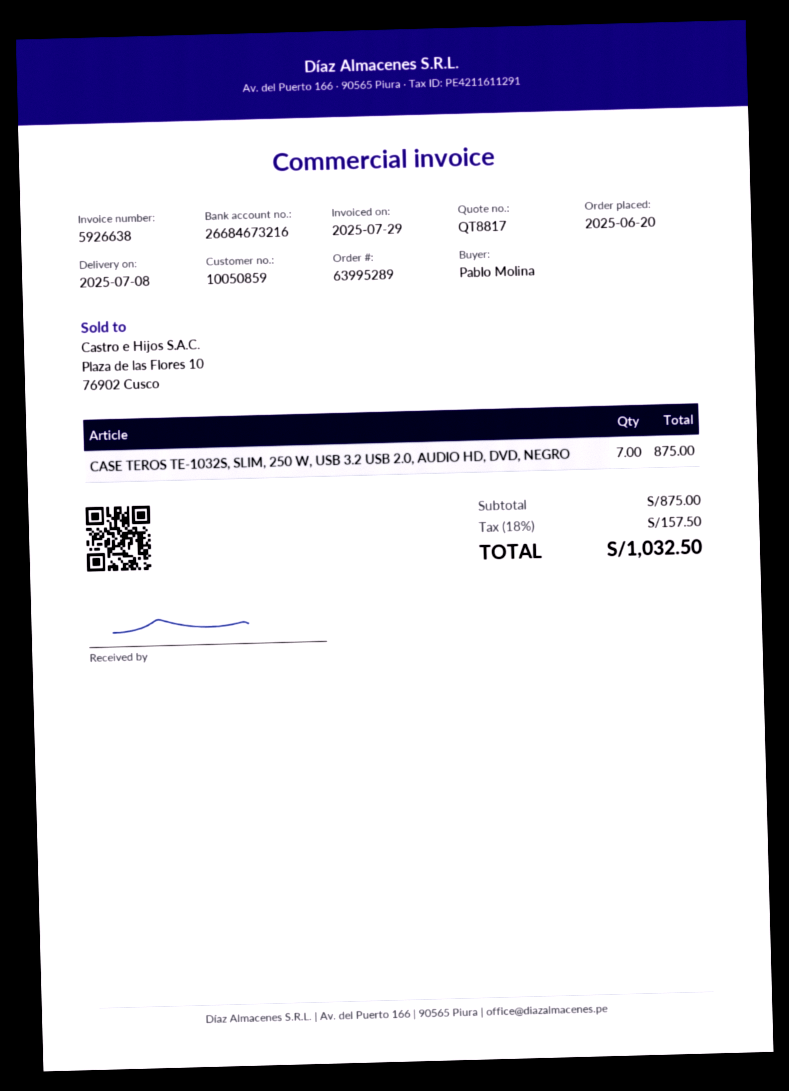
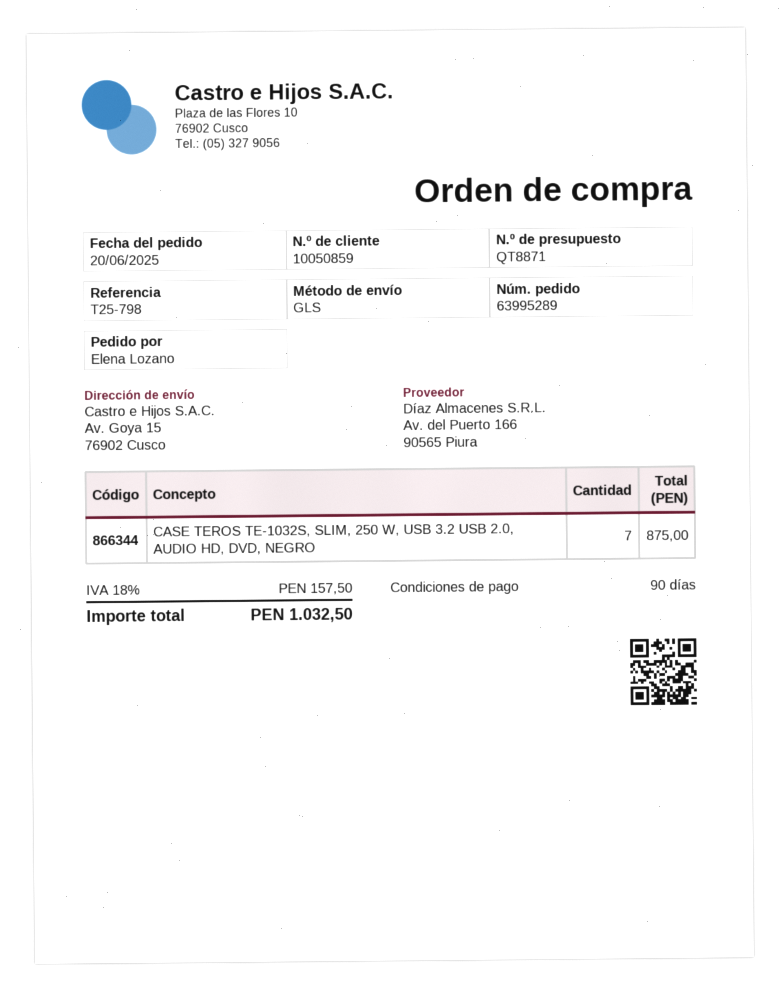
quote number: QT8817 -> QT8871
ordered by: Pablo Molina -> Elena Lozano

